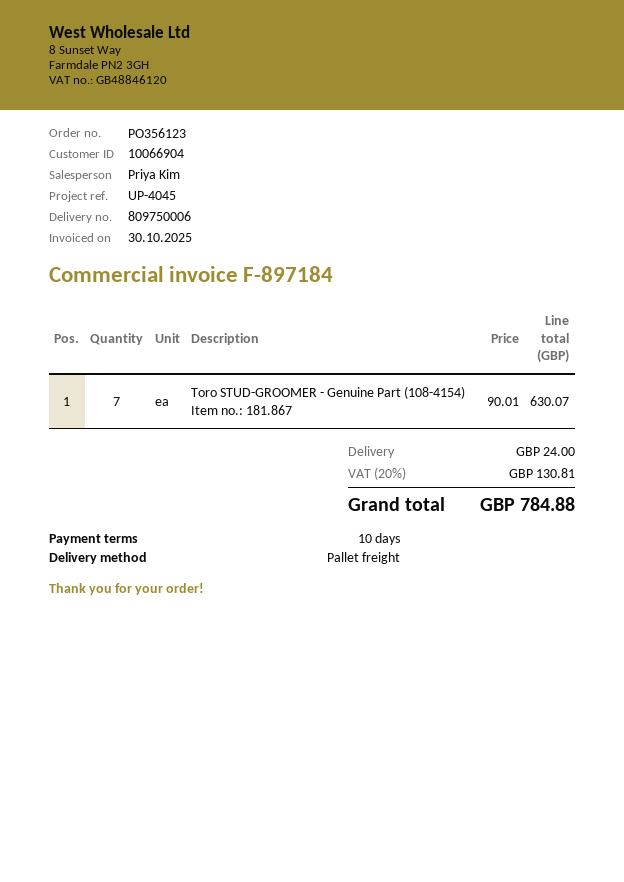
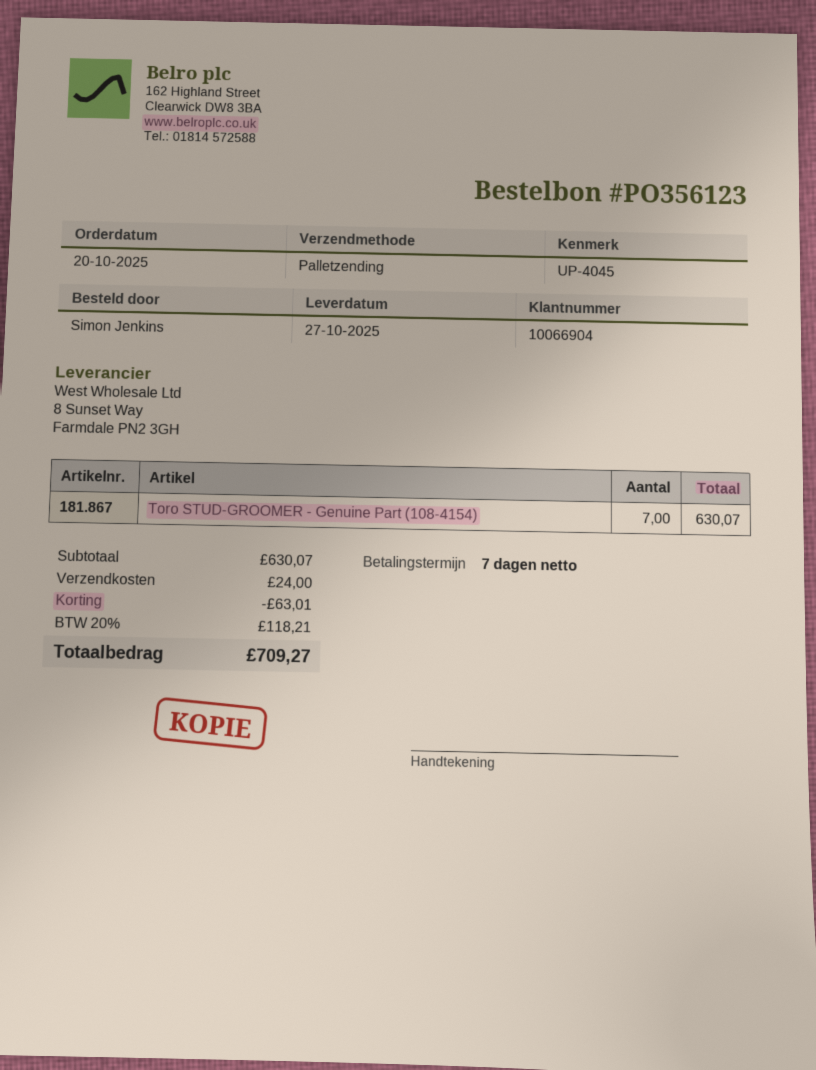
payment terms: 10 days -> 7 days
discount: none -> 63.01
tax: 20% = 130.81 -> 20% = 118.21
total: 784.88 -> 709.27

